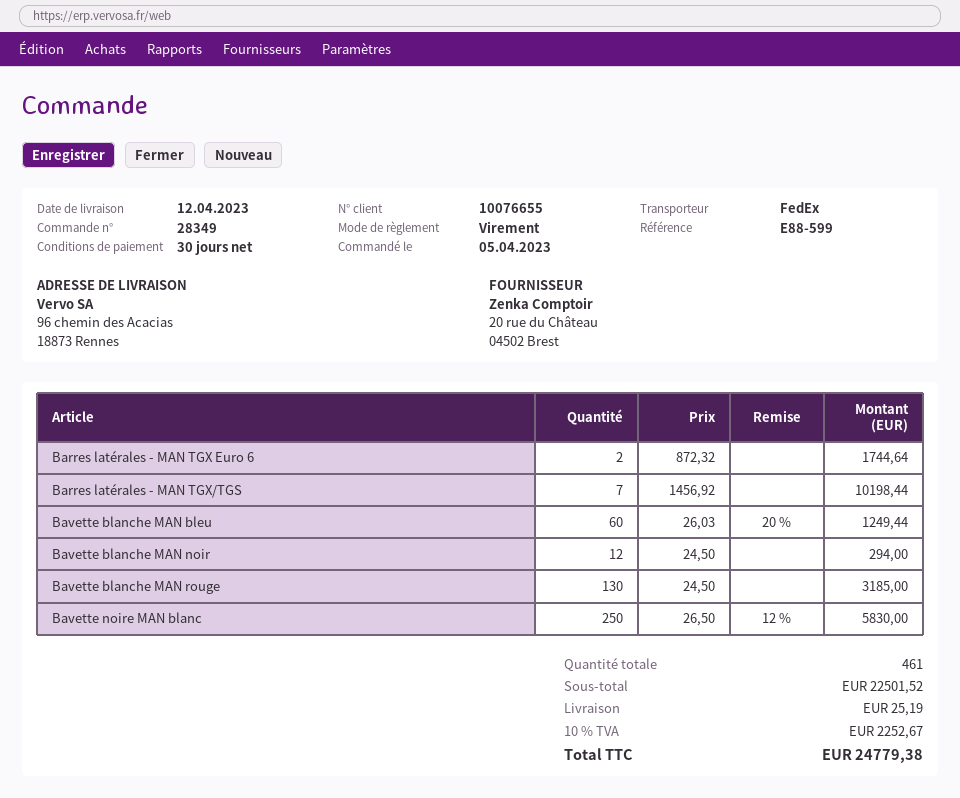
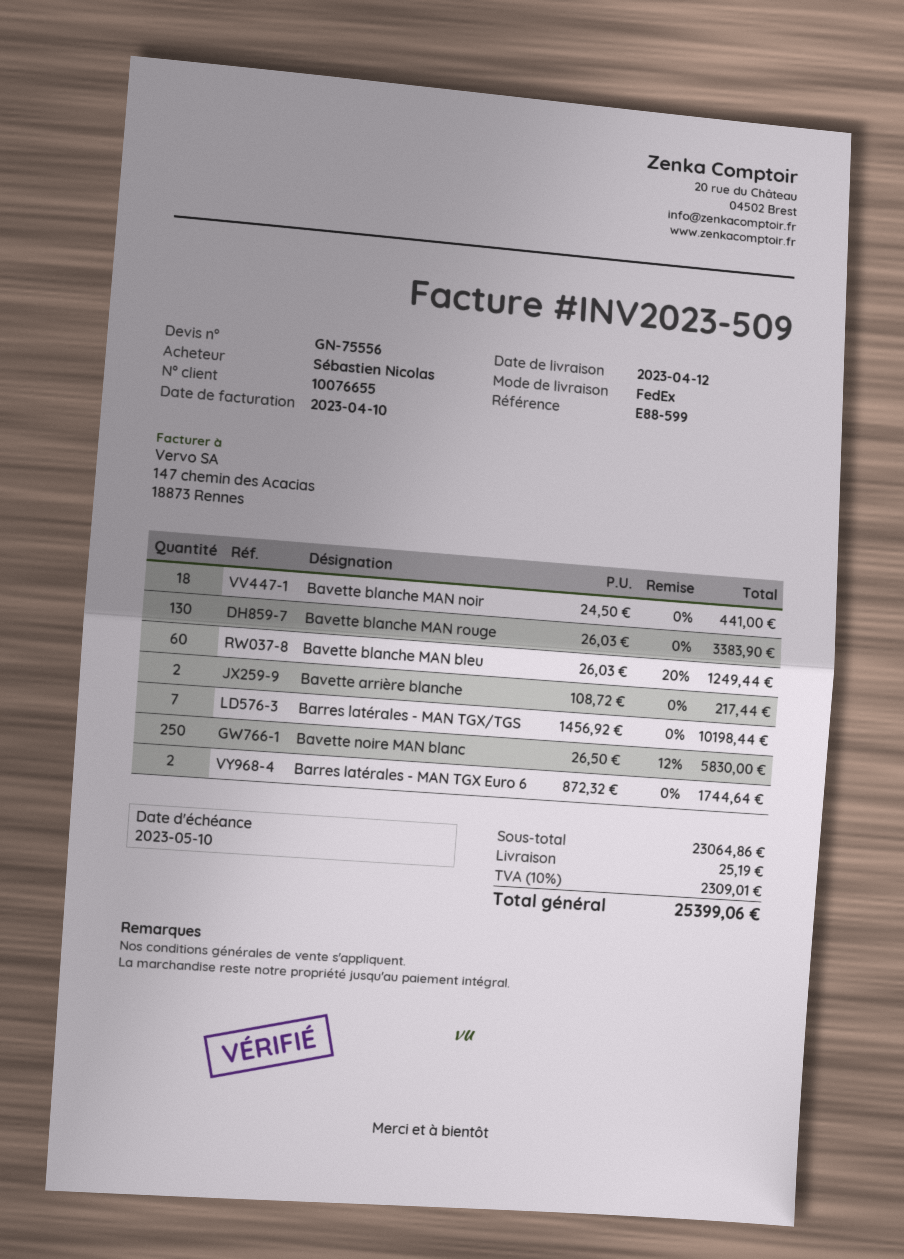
Bavette blanche MAN noir: 12 x 24.50 = 294.00 -> 18 x 24.50 = 441.00
Bavette blanche MAN rouge: 130 x 24.50 = 3185.00 -> 130 x 26.03 = 3383.90
Bavette arrière blanche: none -> 2 x 108.72 = 217.44
subtotal: 22501.52 -> 23064.86
tax: 10% = 2252.67 -> 10% = 2309.01
total: 24779.38 -> 25399.06

